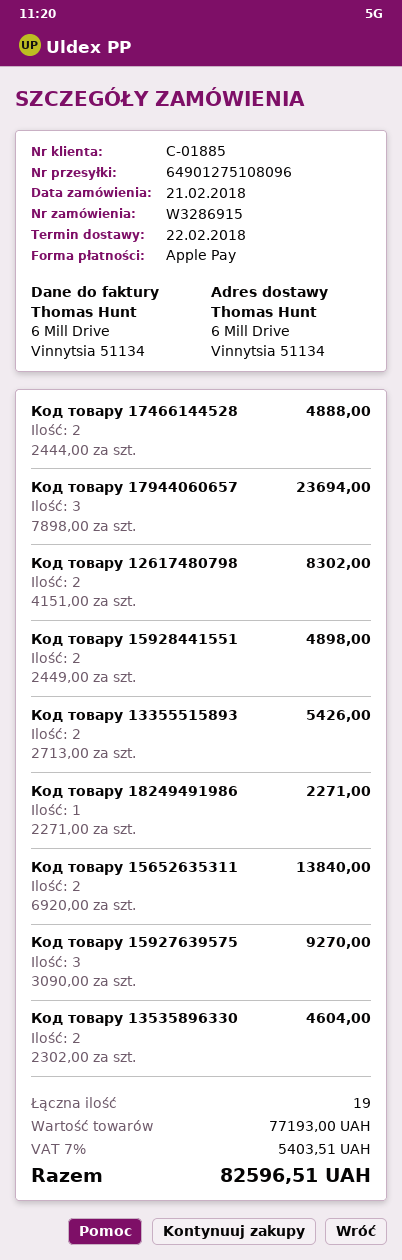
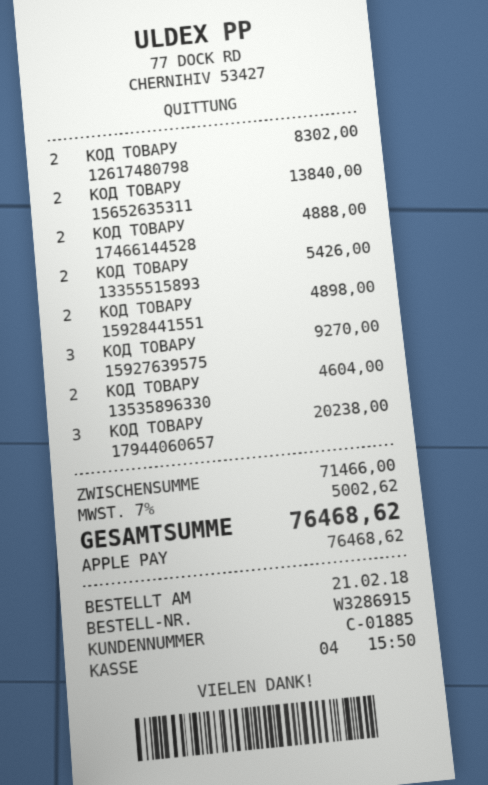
Код товару 17944060657: 3 for 23694.00 -> 3 for 20238.00
Код товару 18249491986: 1 for 2271.00 -> none
subtotal: 77193.00 -> 71466.00
tax: 7% = 5403.51 -> 7% = 5002.62
total: 82596.51 -> 76468.62

